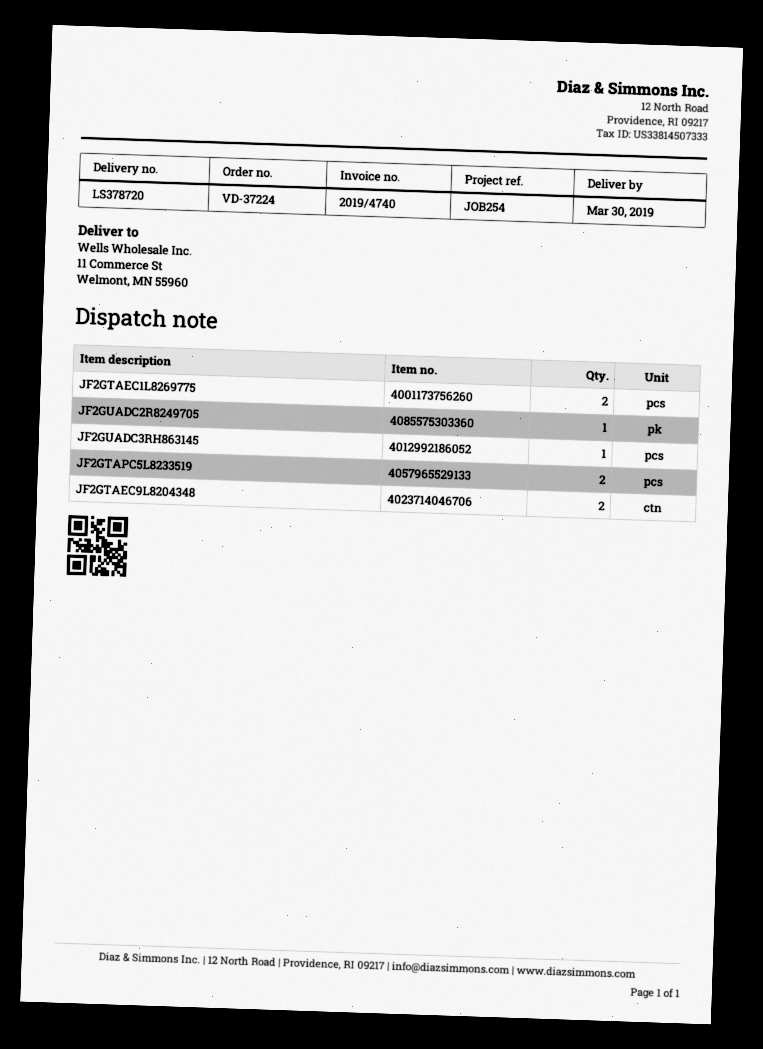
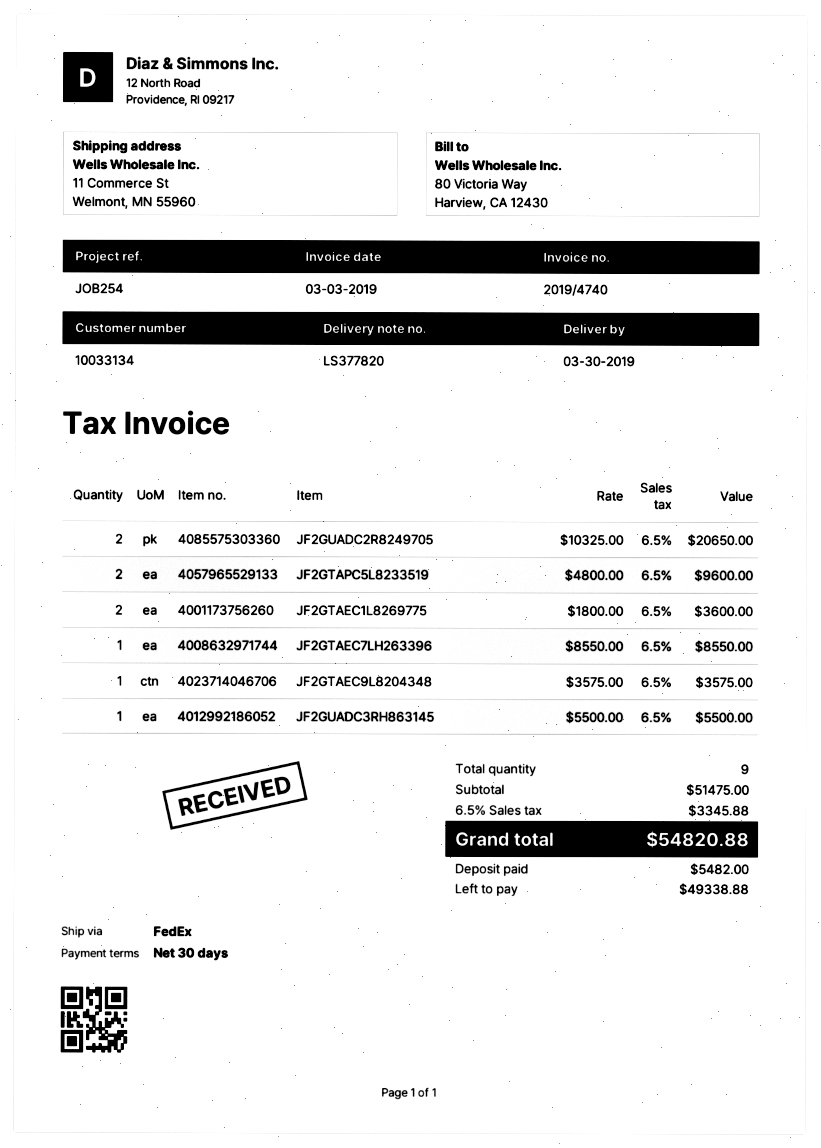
delivery note number: LS378720 -> LS377820
JF2GUADC2R8249705: 1 -> 2
JF2GTAEC9L8204348: 2 -> 1
JF2GTAEC7LH263396: none -> 1

